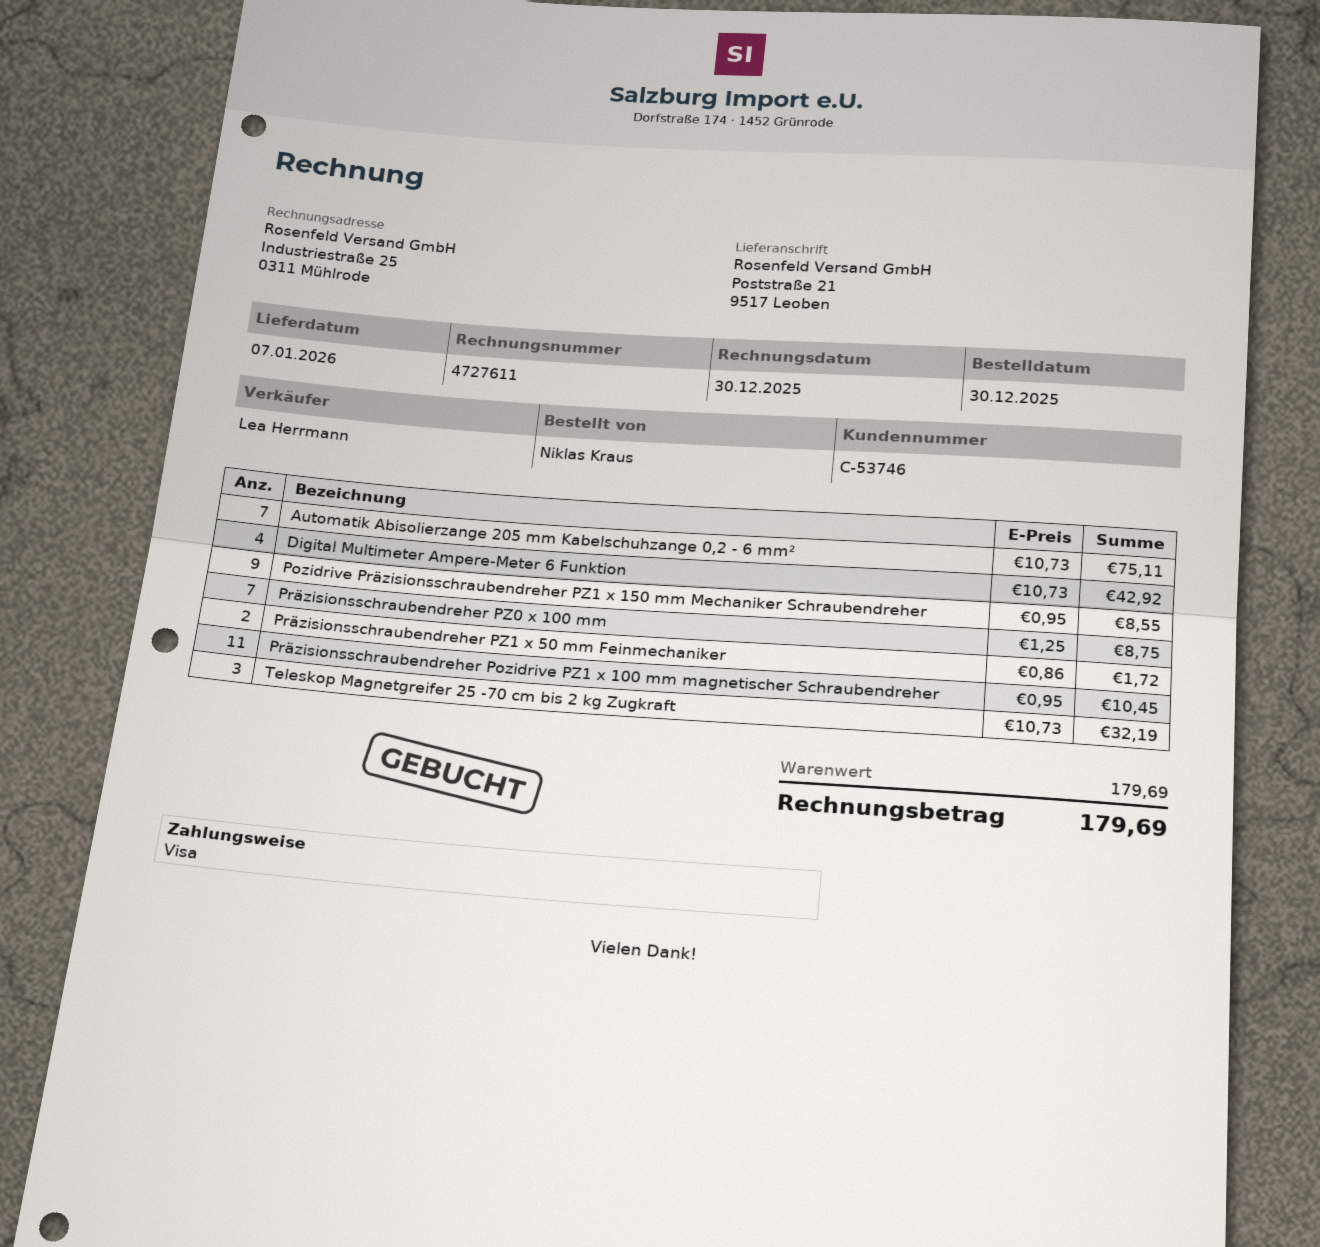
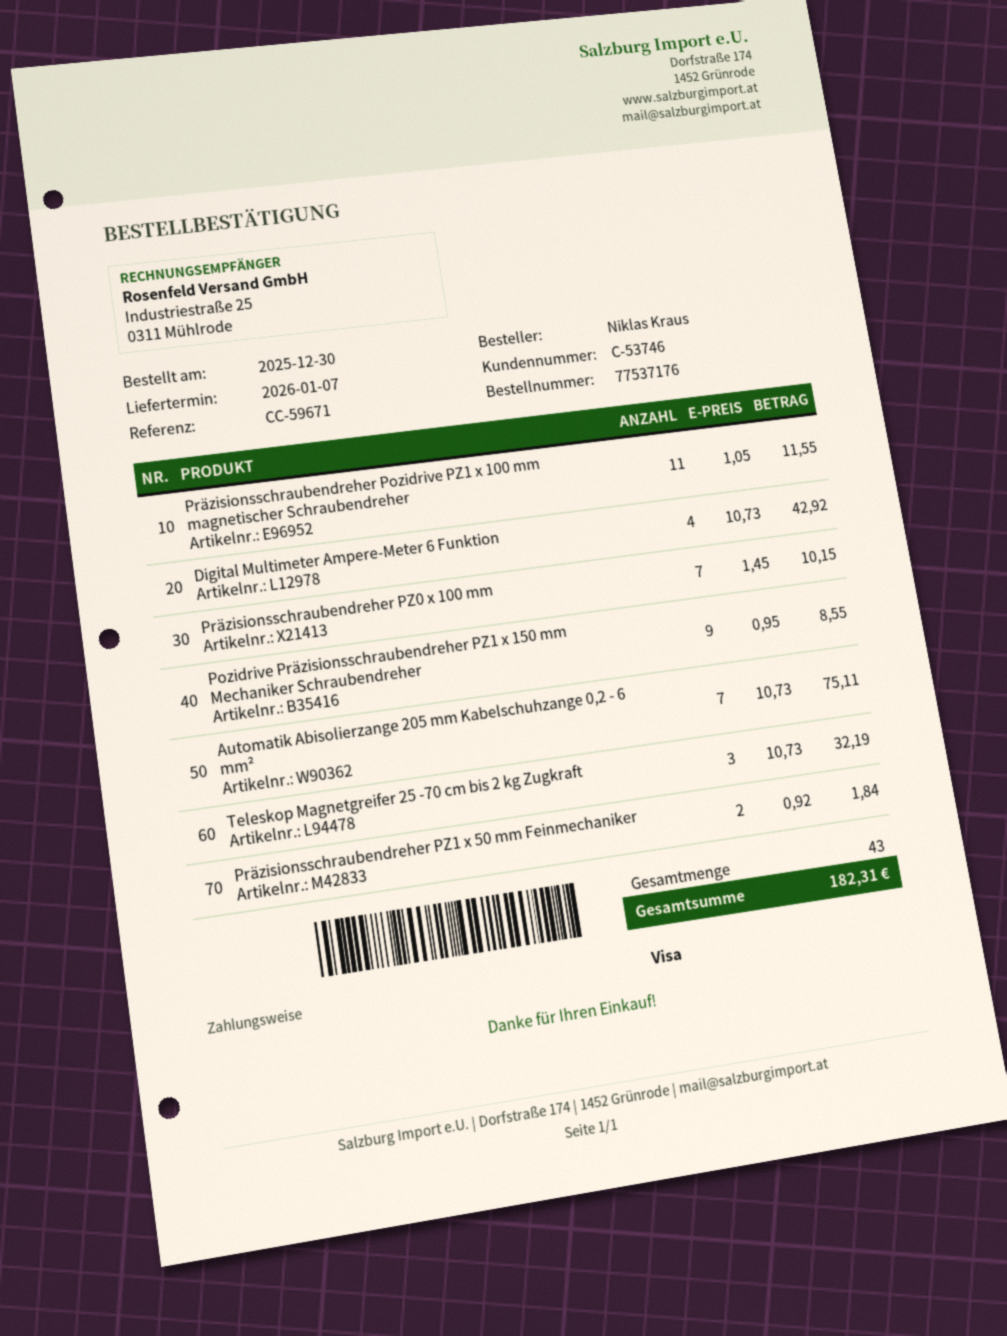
Präzisionsschraubendreher PZ0 x 100 mm: 7 x 1.25 = 8.75 -> 7 x 1.45 = 10.15
Präzisionsschraubendreher PZ1 x 50 mm Feinmechaniker: 2 x 0.86 = 1.72 -> 2 x 0.92 = 1.84
Präzisionsschraubendreher Pozidrive PZ1 x 100 mm magnetischer Schraubendreher: 11 x 0.95 = 10.45 -> 11 x 1.05 = 11.55
total: 179.69 -> 182.31

